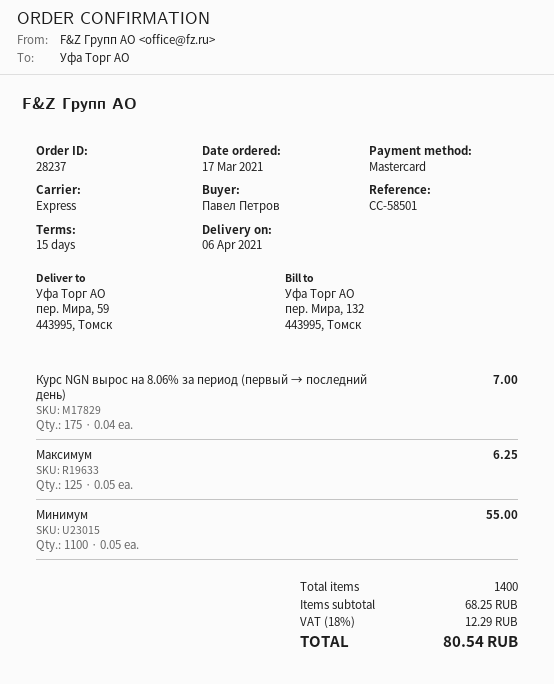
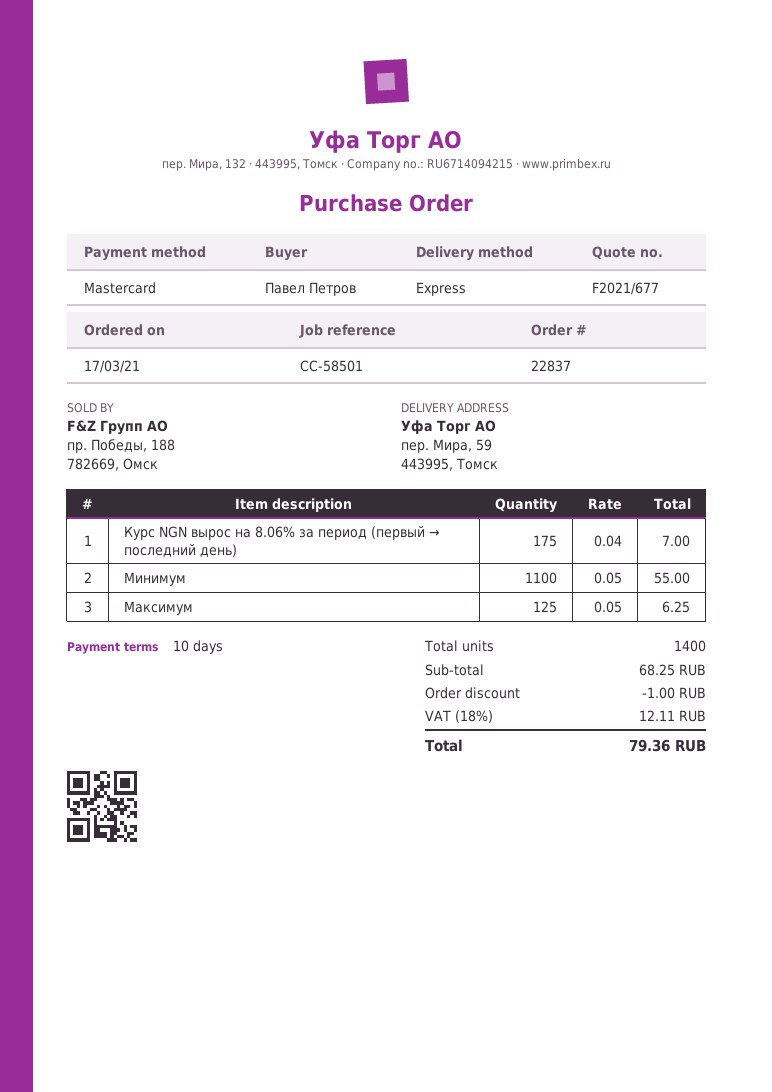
order number: 28237 -> 22837
payment terms: 15 days -> 10 days
discount: none -> 1.00
tax: 18% = 12.29 -> 18% = 12.11
total: 80.54 -> 79.36

